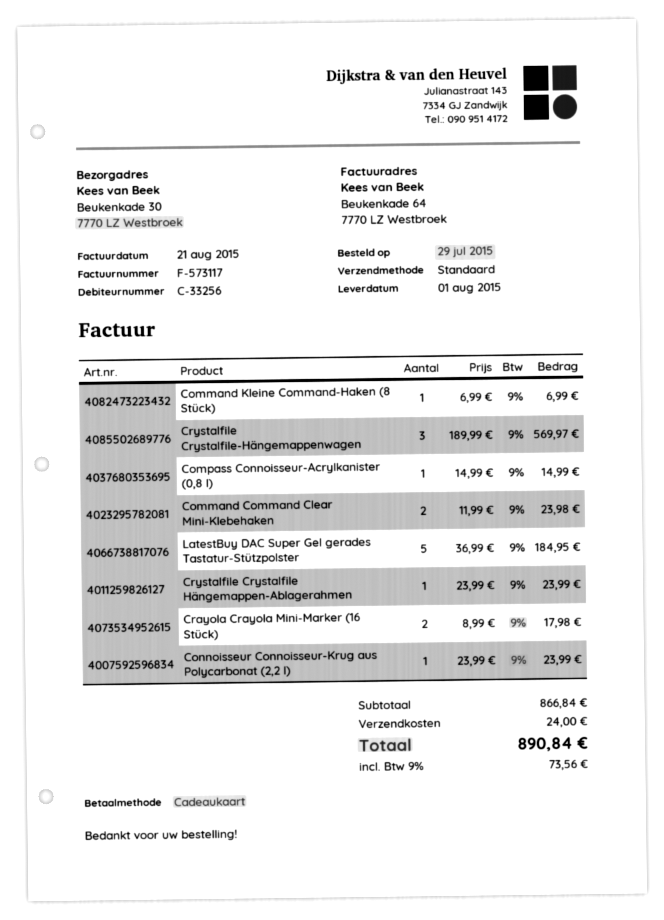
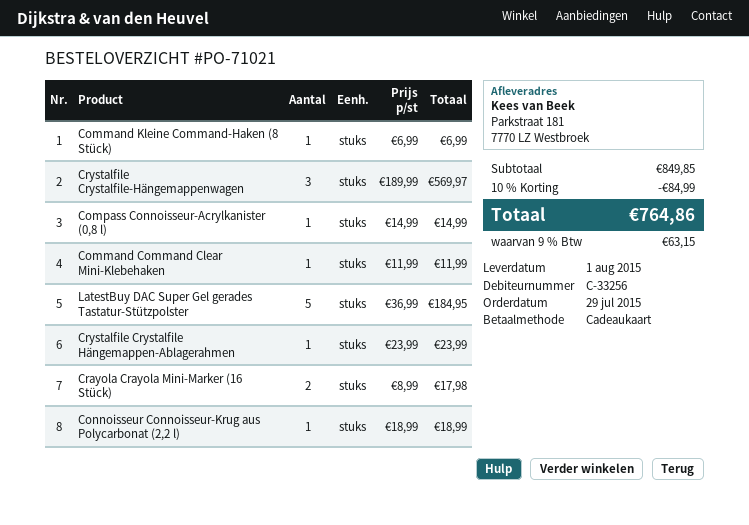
ship to: Beukenkade 30, 7770 LZ Westbroek -> Parkstraat 181, 7770 LZ Westbroek
Command Command Clear Mini-Klebehaken: 2 x 11.99 = 23.98 -> 1 x 11.99 = 11.99
Connoisseur Connoisseur-Krug aus Polycarbonat (2,2 l): 1 x 23.99 = 23.99 -> 1 x 18.99 = 18.99
subtotal: 866.84 -> 849.85
discount: none -> 10% = 84.99
shipping: 24.00 -> none
tax: 9% = 73.56 -> 9% = 63.15
total: 890.84 -> 764.86

